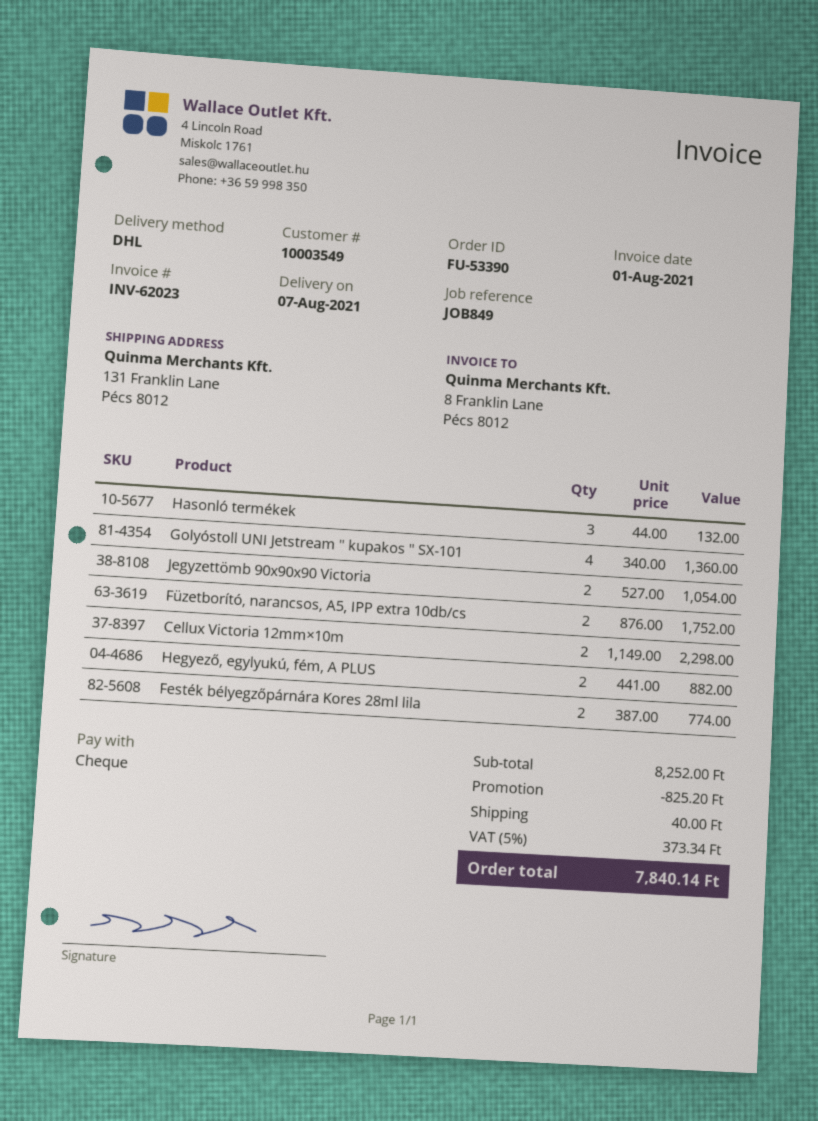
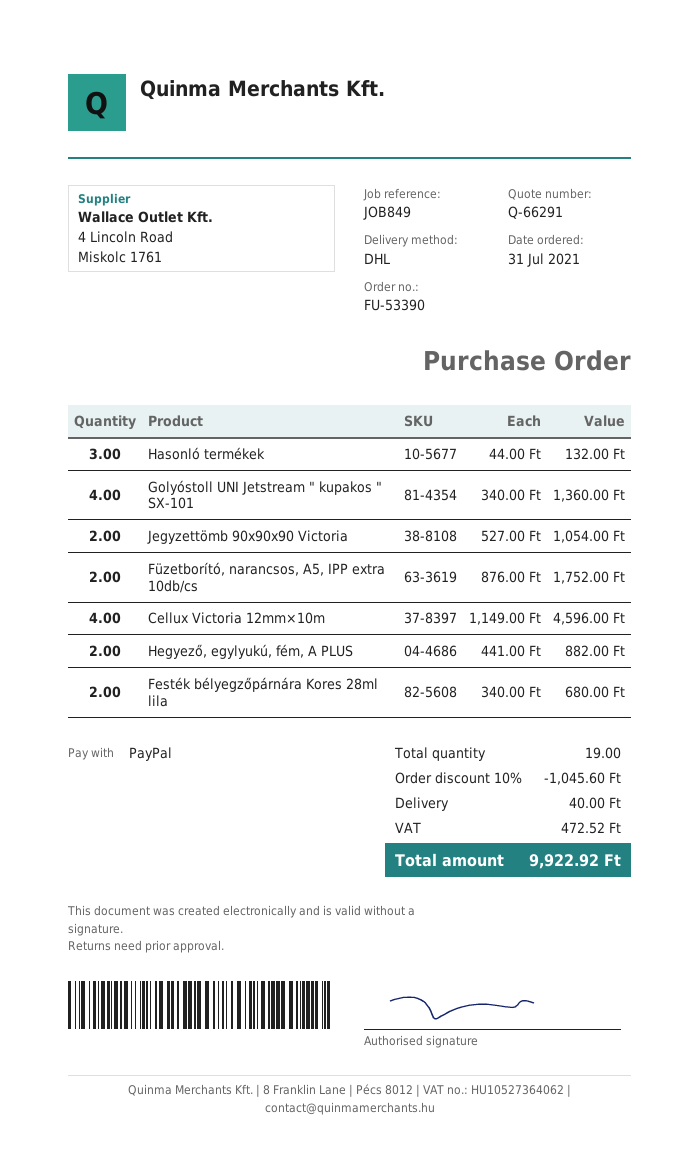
payment method: cheque -> PayPal
Cellux Victoria 12mm×10m: 2 x 1149.00 = 2298.00 -> 4 x 1149.00 = 4596.00
Festék bélyegzőpárnára Kores 28ml lila: 2 x 387.00 = 774.00 -> 2 x 340.00 = 680.00
discount: 825.20 -> 1045.60
tax: 373.34 -> 472.52
total: 7840.14 -> 9922.92

